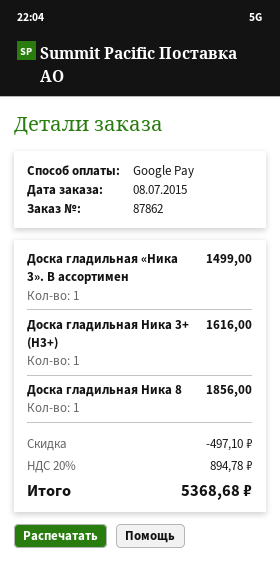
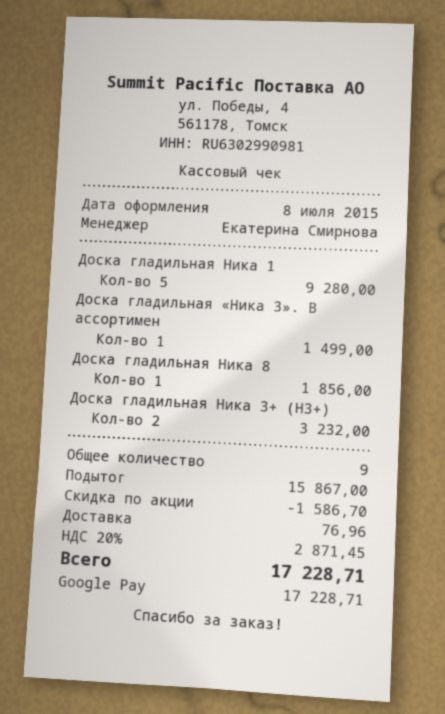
Доска гладильная Ника 3+ (Н3+): 1 for 1616.00 -> 2 for 3232.00
Доска гладильная Ника 1: none -> 5 for 9280.00
discount: 497.10 -> 1586.70
shipping: none -> 76.96
tax: 20% = 894.78 -> 20% = 2871.45
total: 5368.68 -> 17228.71

